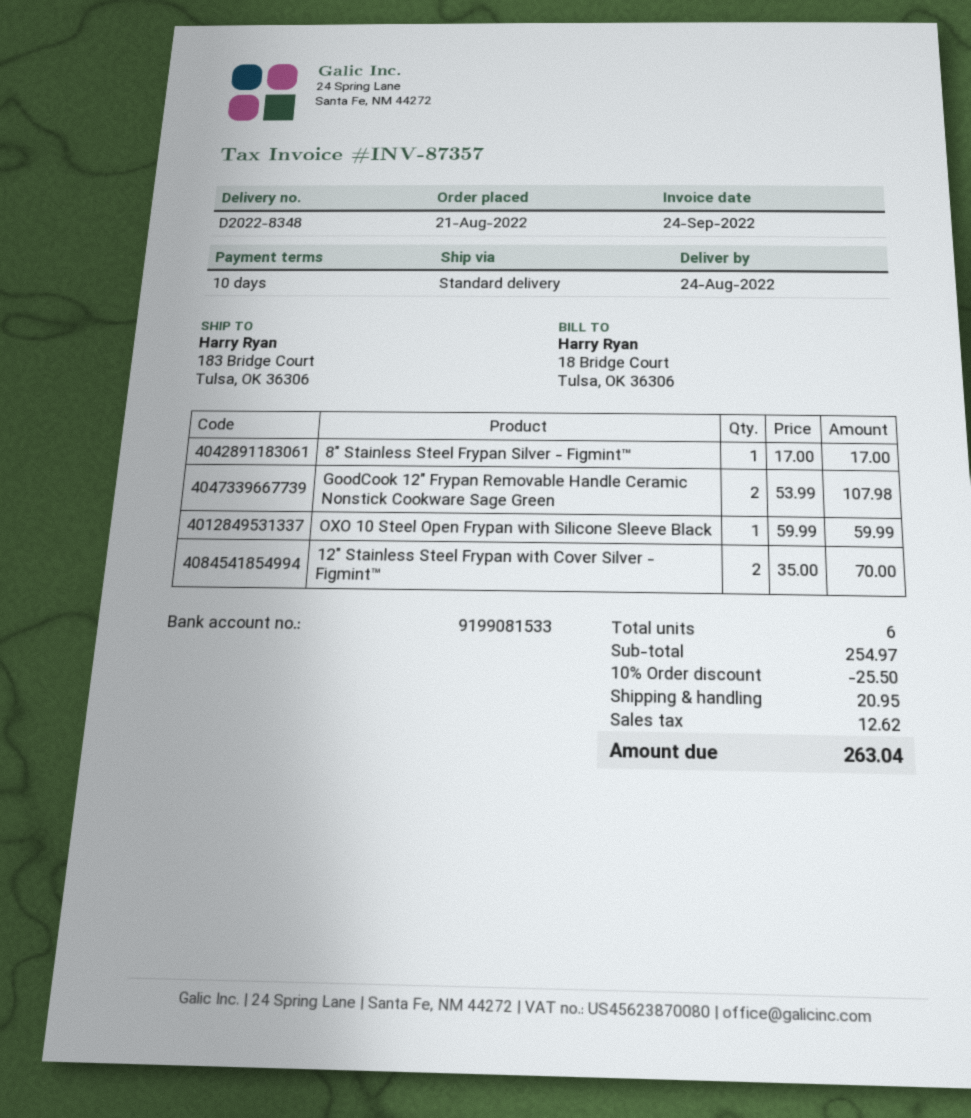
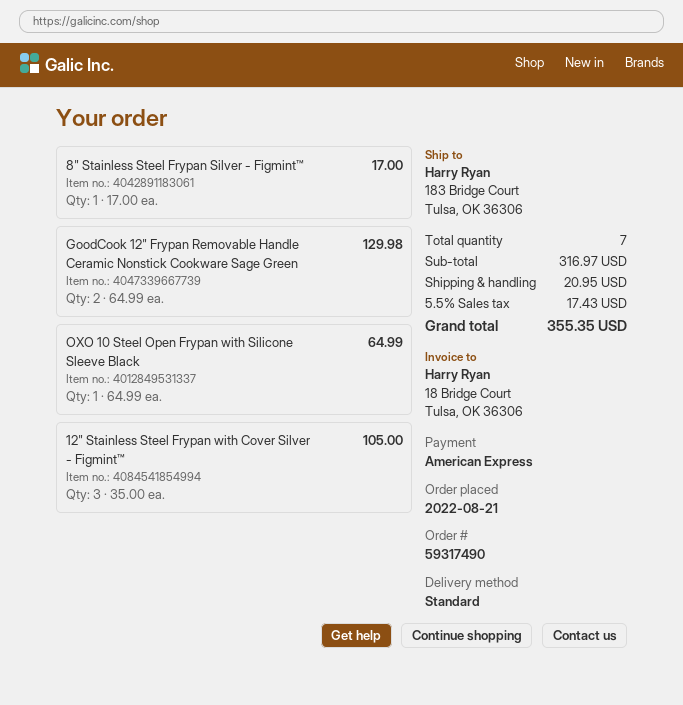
GoodCook 12" Frypan Removable Handle Ceramic Nonstick Cookware Sage Green: 2 x 53.99 = 107.98 -> 2 x 64.99 = 129.98
OXO 10 Steel Open Frypan with Silicone Sleeve Black: 1 x 59.99 = 59.99 -> 1 x 64.99 = 64.99
12" Stainless Steel Frypan with Cover Silver - Figmint™: 2 x 35.00 = 70.00 -> 3 x 35.00 = 105.00
total quantity: 6 -> 7
subtotal: 254.97 -> 316.97
discount: 10% = 25.50 -> none
tax: 12.62 -> 17.43
total: 263.04 -> 355.35

